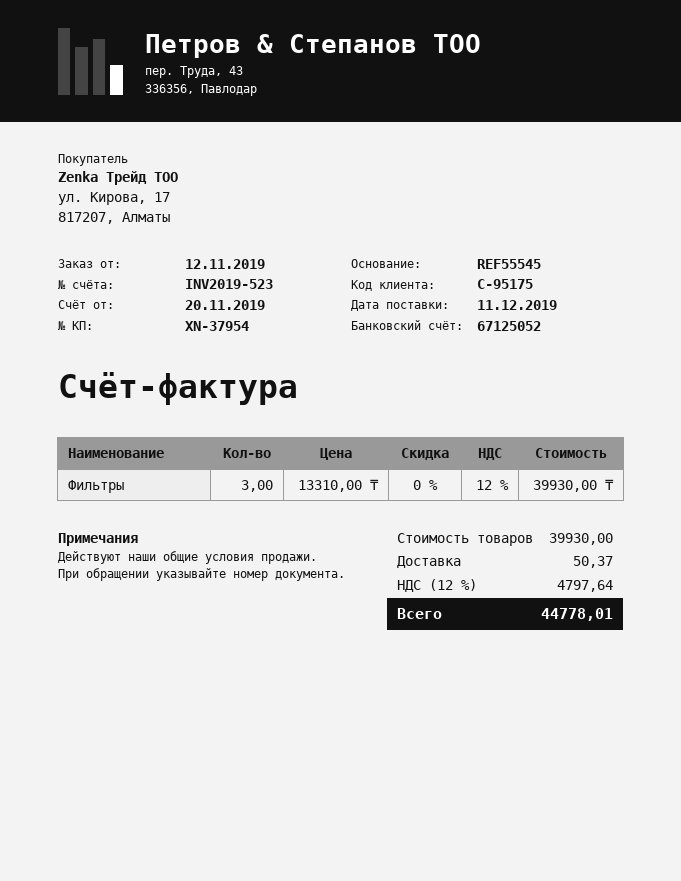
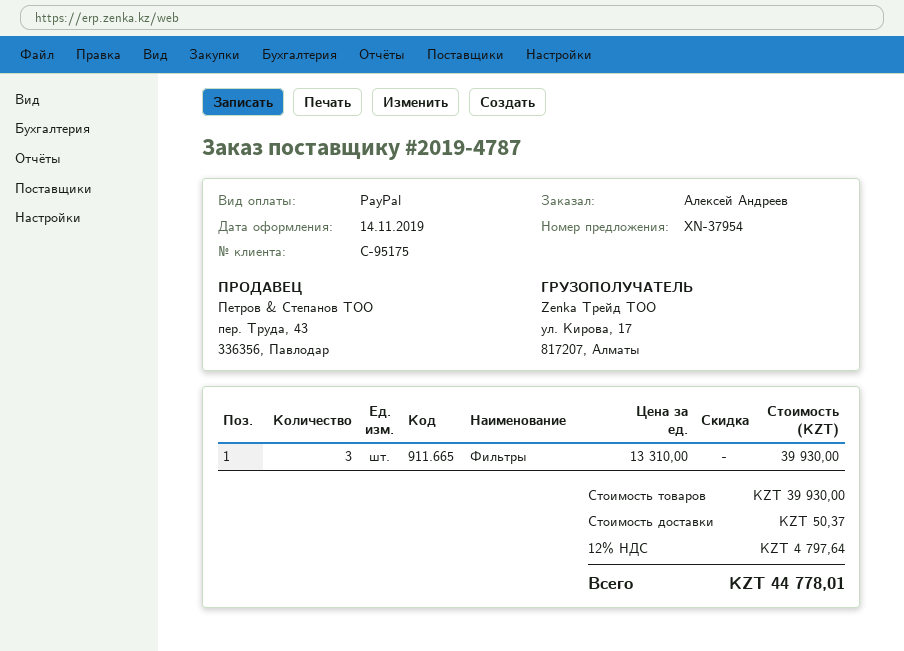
order date: 2019-11-12 -> 2019-11-14

